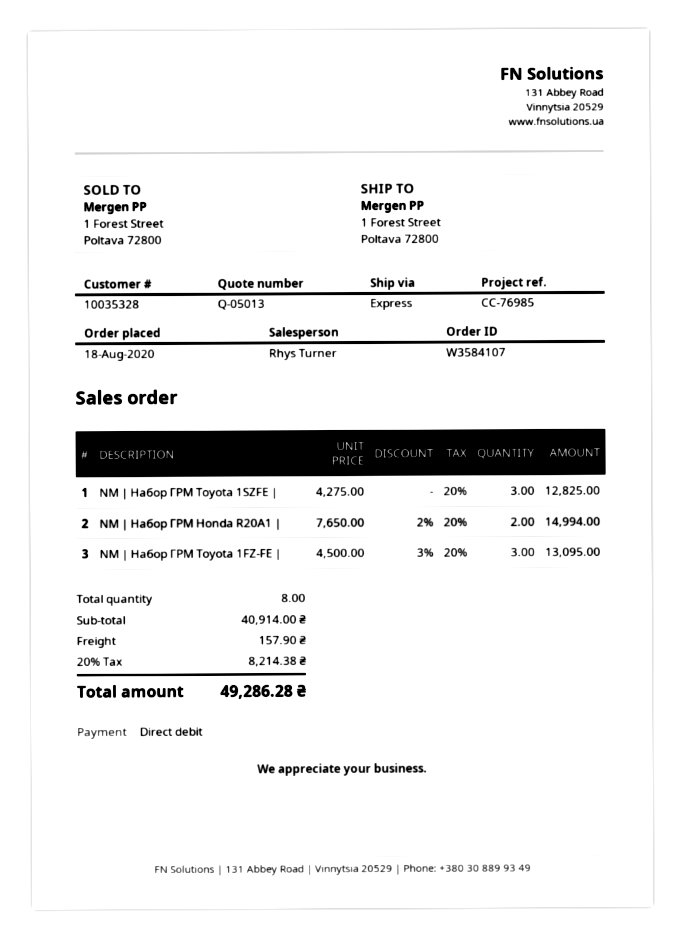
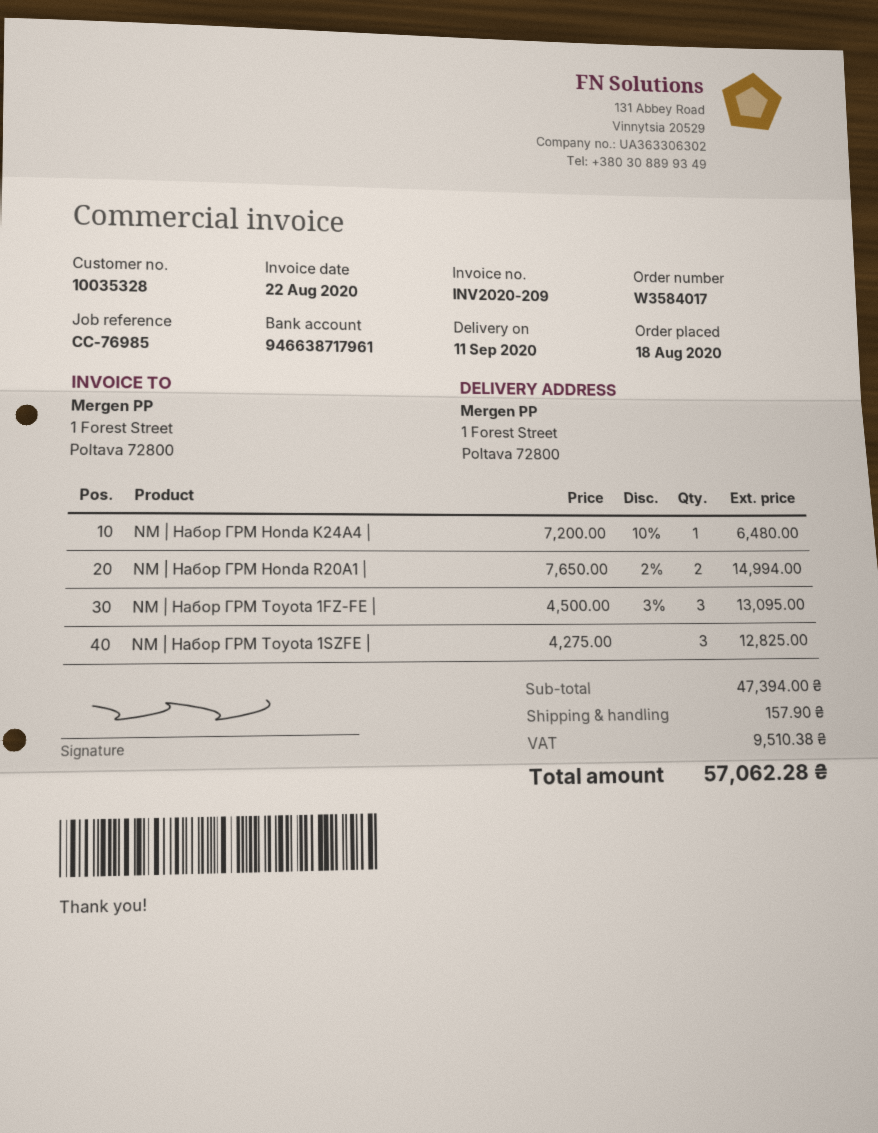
order number: W3584107 -> W3584017
NM | Набор ГРМ Honda K24A4 |: none -> 1 x 7200.00 - 10% = 6480.00
subtotal: 40914.00 -> 47394.00
tax: 8214.38 -> 9510.38
total: 49286.28 -> 57062.28

